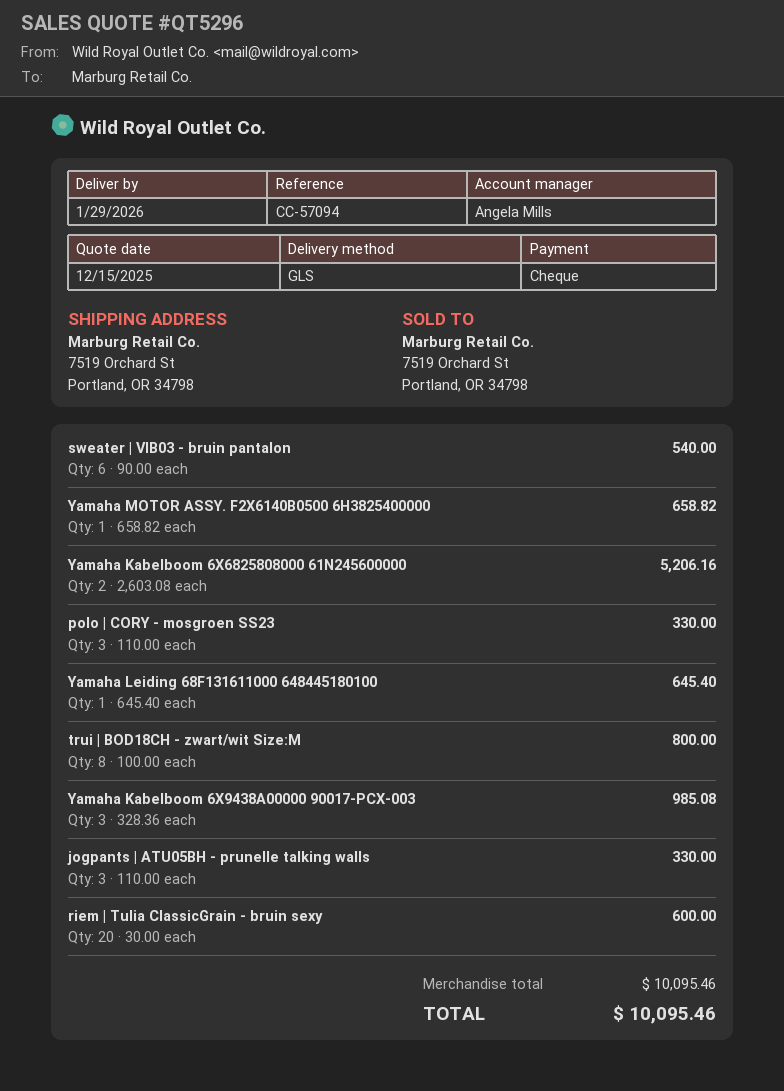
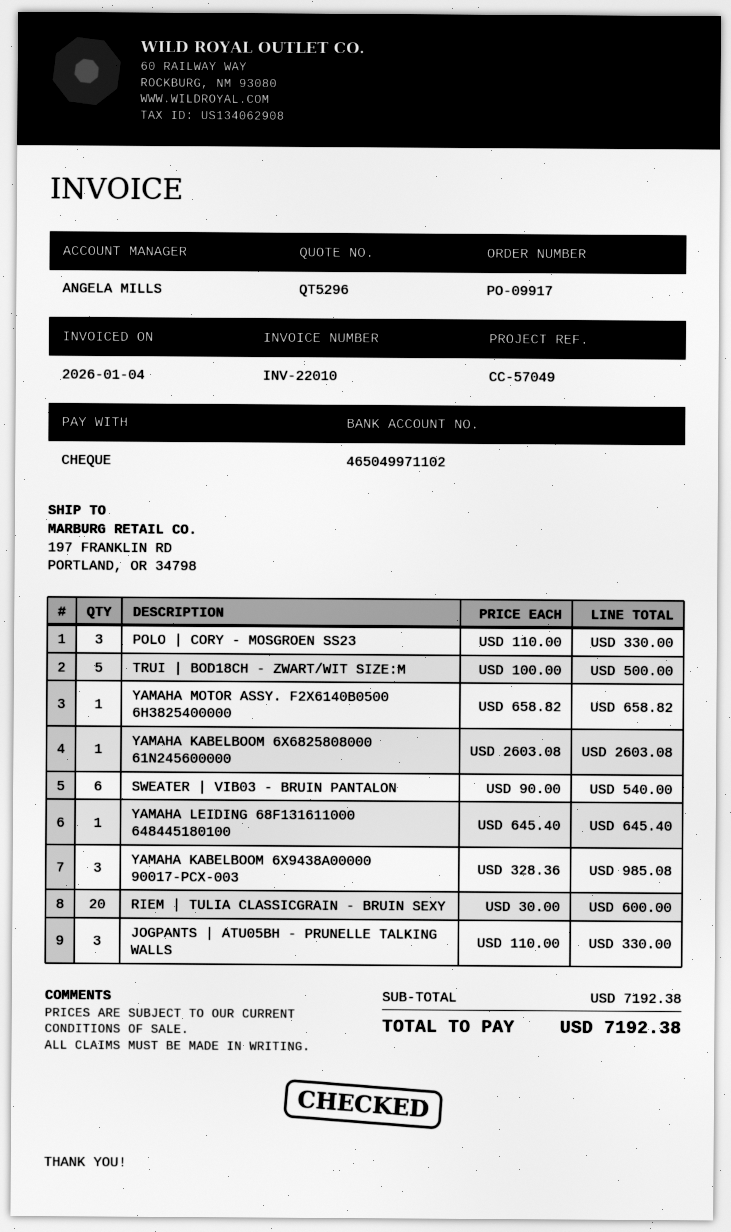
reference: CC-57094 -> CC-57049
ship to: 7519 Orchard St, Portland, OR 34798 -> 197 FRANKLIN RD, PORTLAND, OR 34798
Yamaha Kabelboom 6X6825808000 61N245600000: 2 x 2603.08 = 5206.16 -> 1 x 2603.08 = 2603.08
trui | BOD18CH - zwart/wit Size:M: 8 x 100.00 = 800.00 -> 5 x 100.00 = 500.00
subtotal: 10095.46 -> 7192.38
total: 10095.46 -> 7192.38

